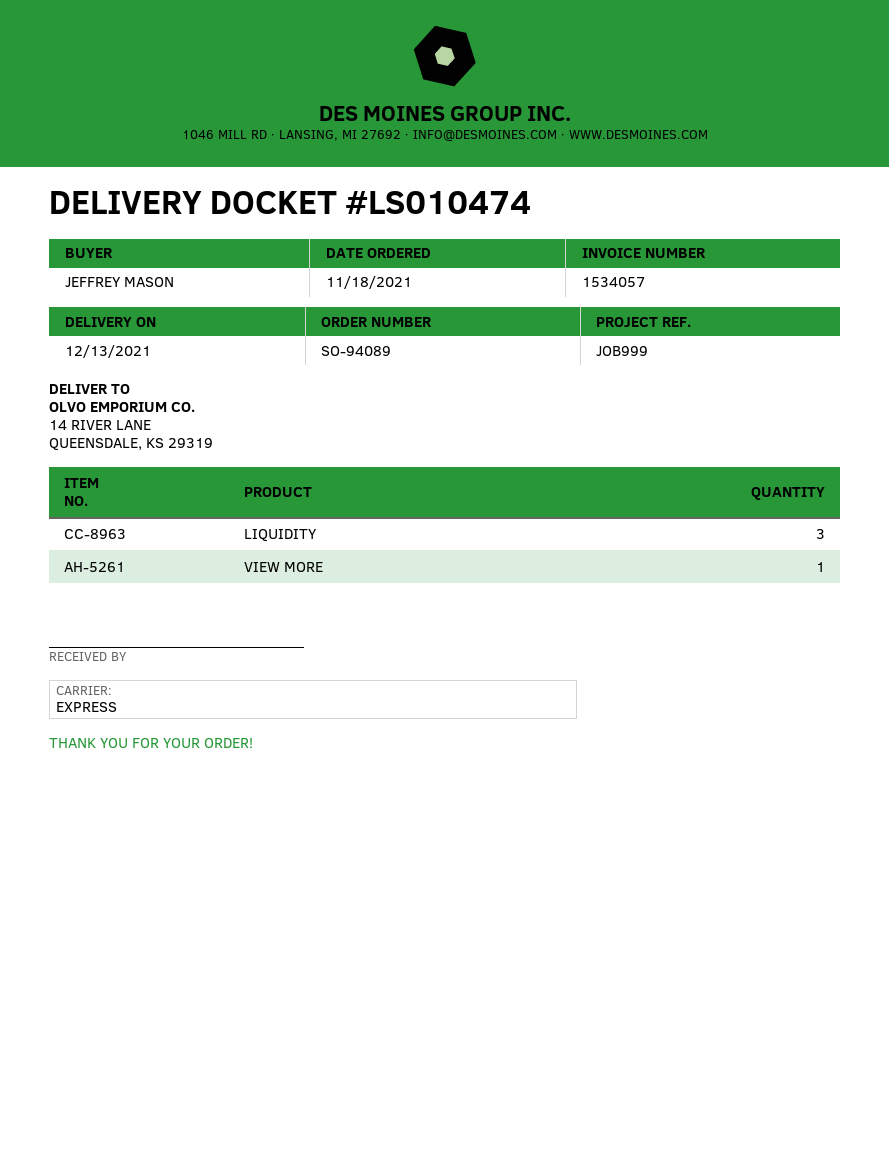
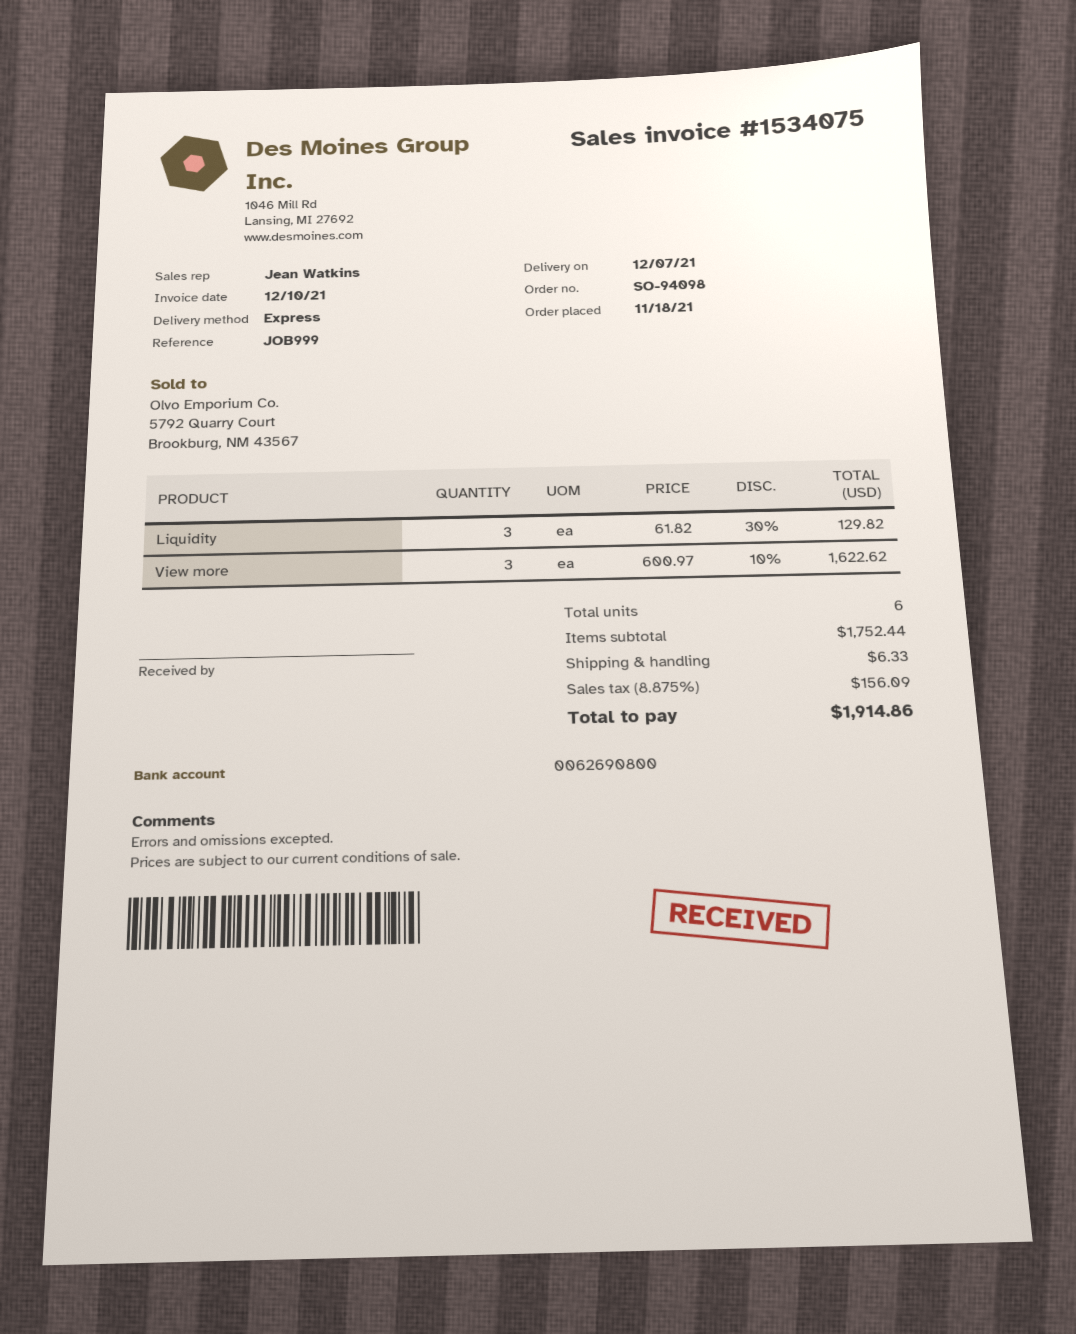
order number: SO-94089 -> SO-94098
delivery date: 2021-12-13 -> 2021-12-07
invoice number: 1534057 -> 1534075
VIEW MORE: 1 -> 3

